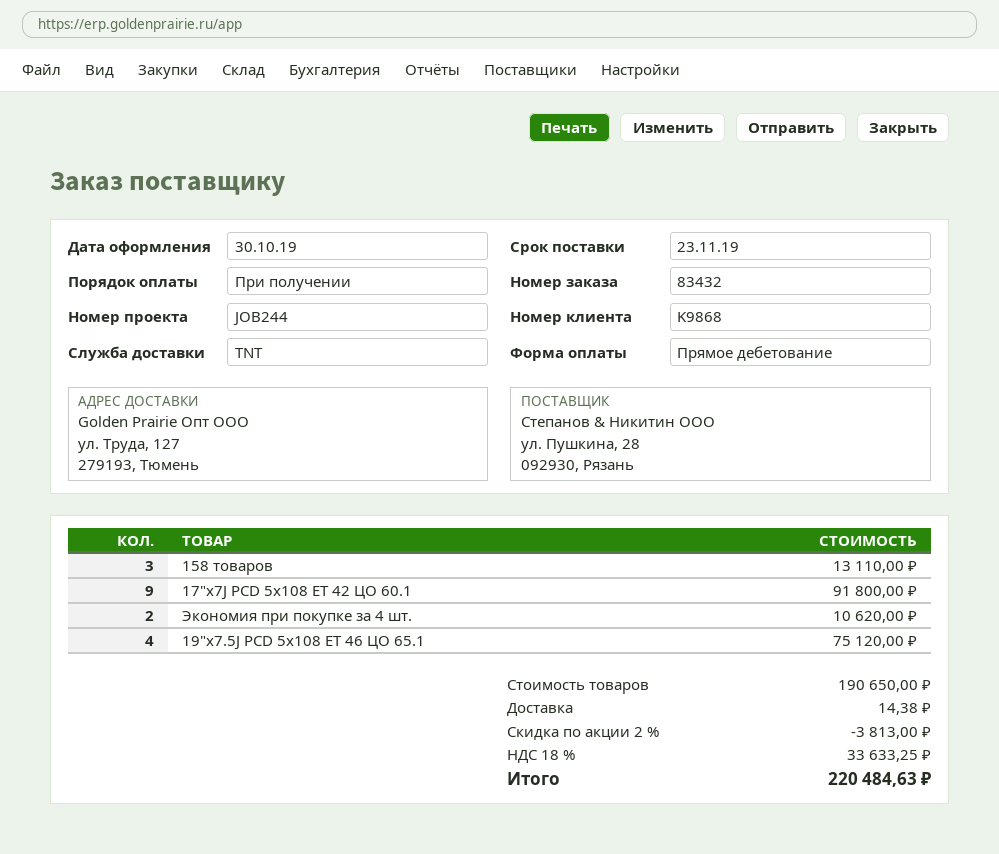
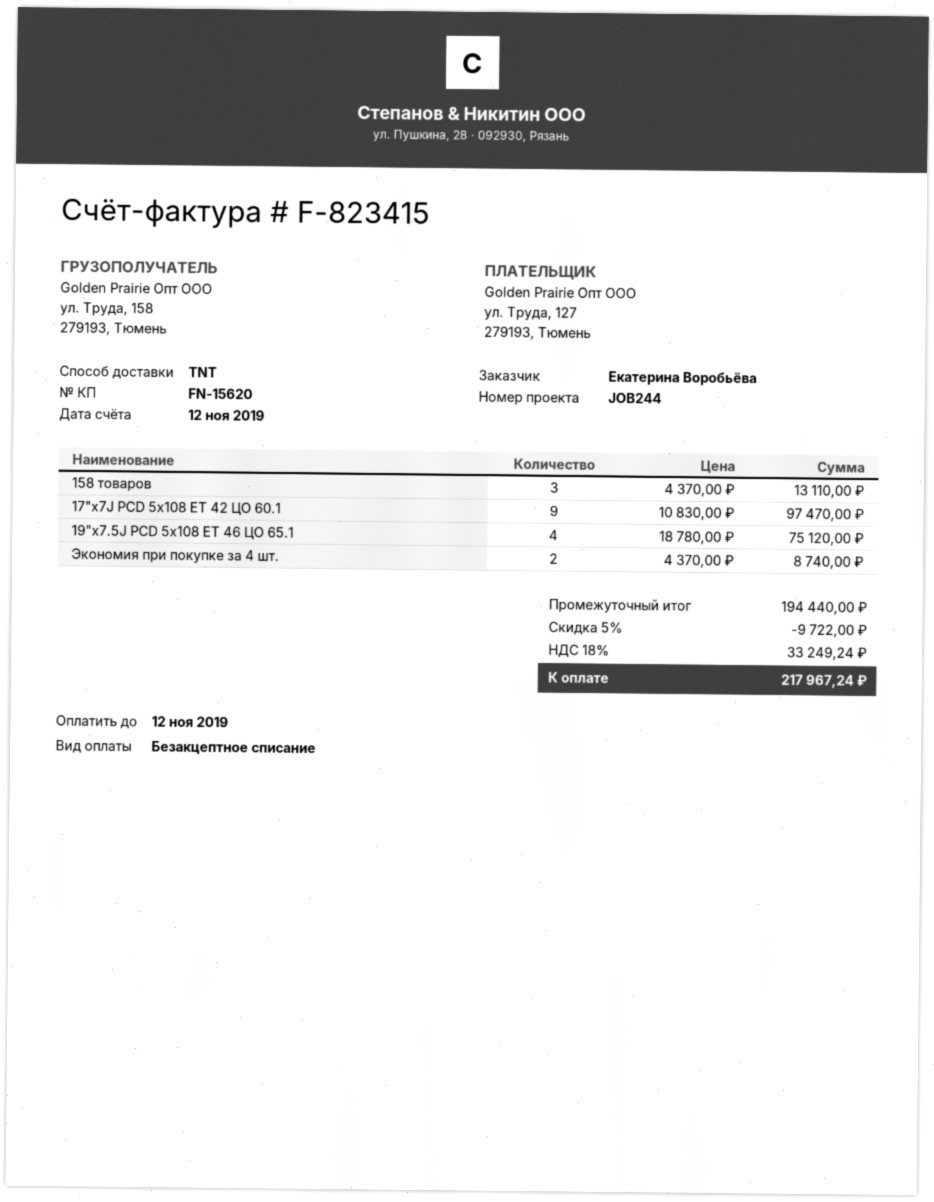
ship to: ул. Труда, 127, 279193, Тюмень -> ул. Труда, 158, 279193, Тюмень
17"x7J PCD 5x108 ЕТ 42 ЦО 60.1: 9 for 91800.00 -> 9 for 97470.00
Экономия при покупке за 4 шт.: 2 for 10620.00 -> 2 for 8740.00
subtotal: 190650.00 -> 194440.00
discount: 2% = 3813.00 -> 5% = 9722.00
shipping: 14.38 -> none
tax: 18% = 33633.25 -> 18% = 33249.24
total: 220484.63 -> 217967.24

